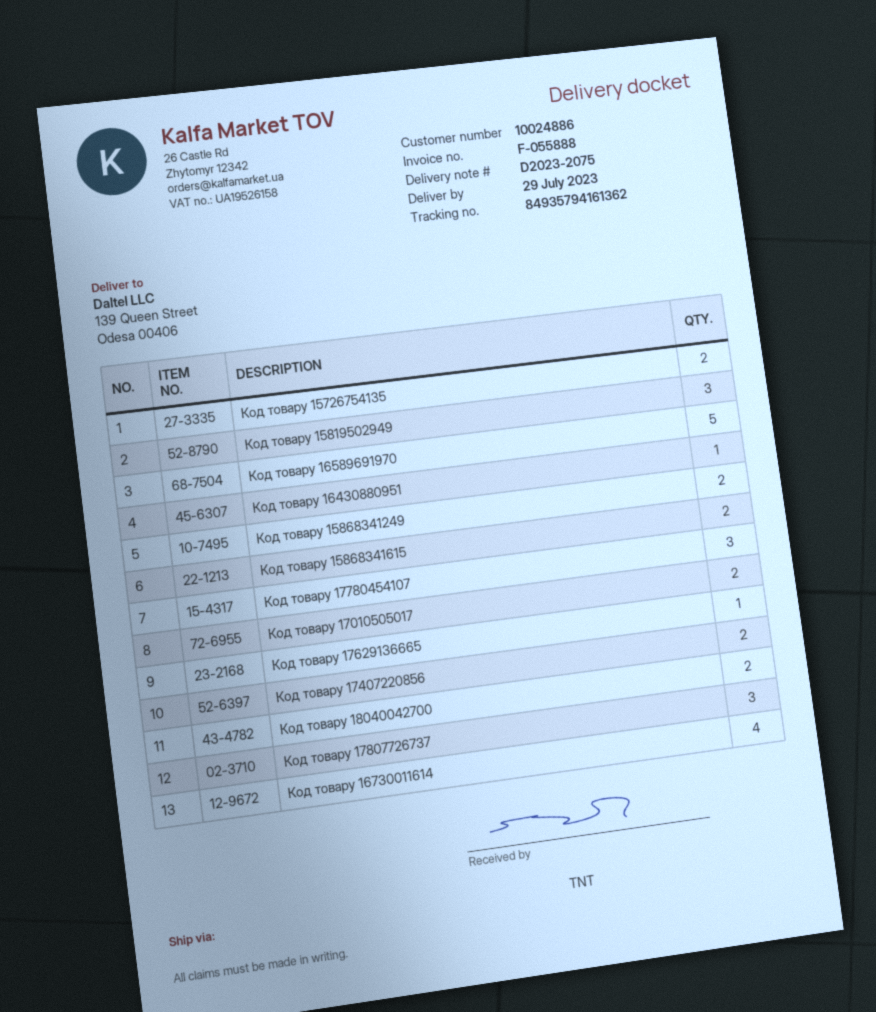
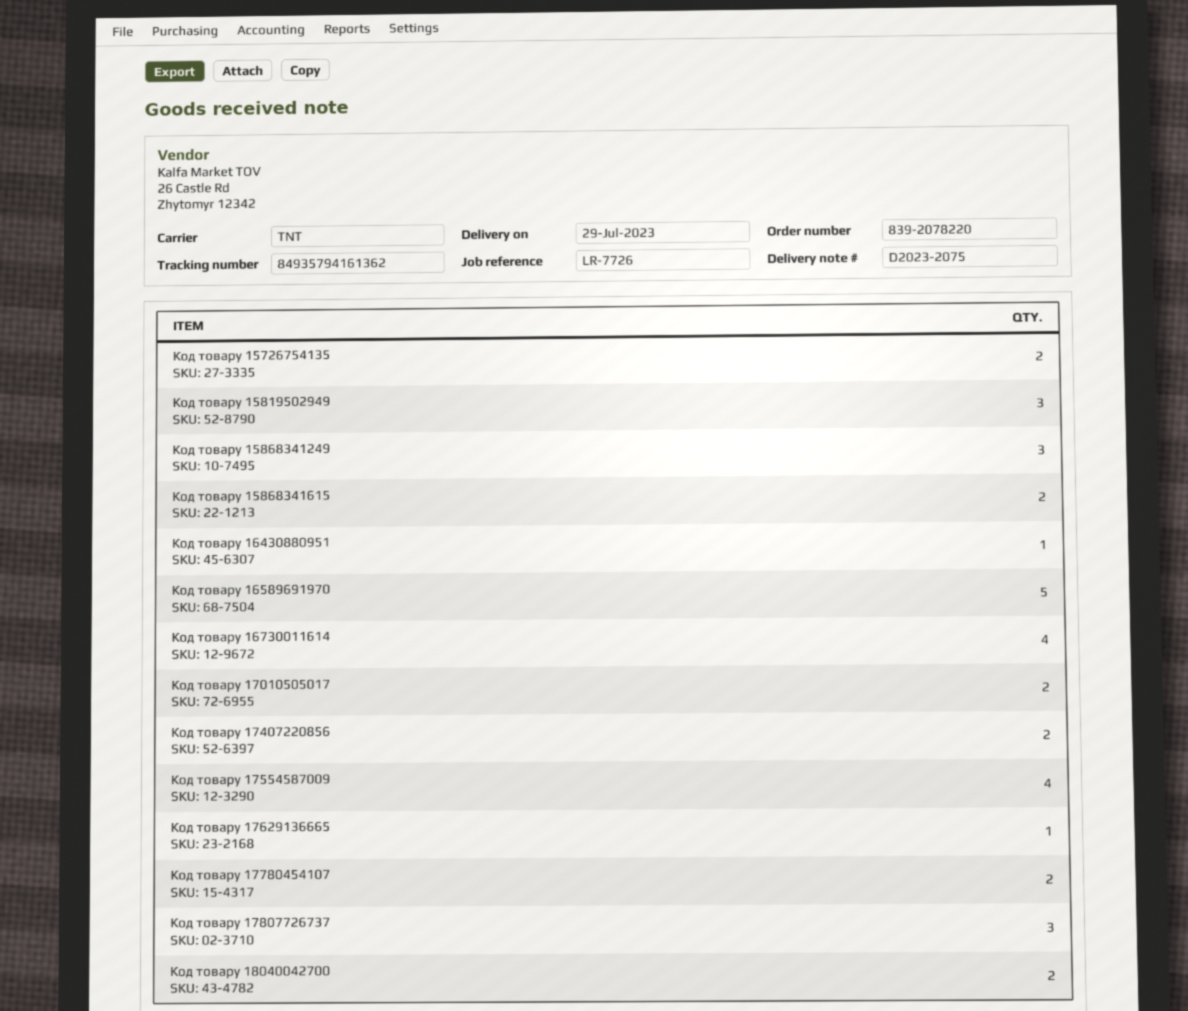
Код товару 15868341249: 2 -> 3
Код товару 17780454107: 3 -> 2
Код товару 17554587009: none -> 4

